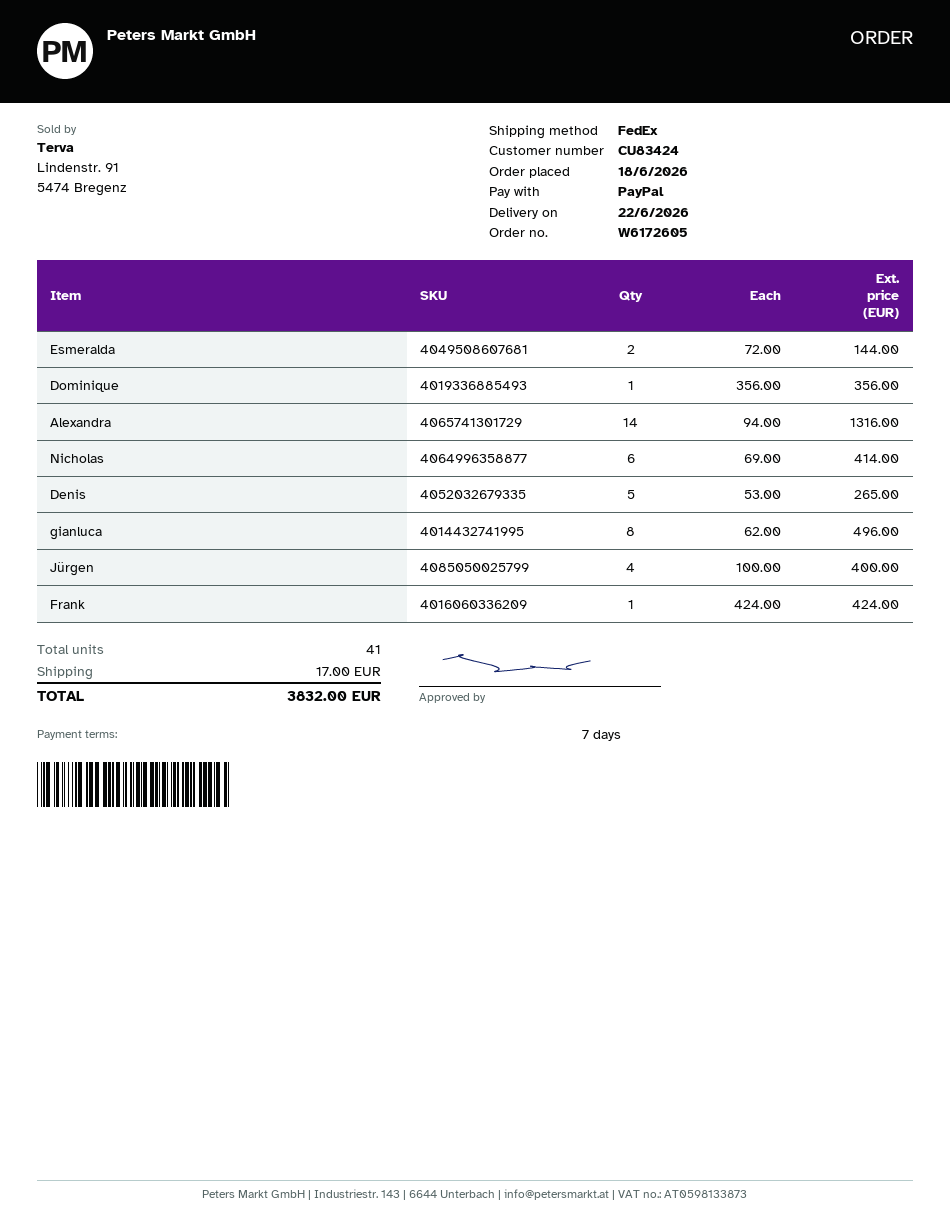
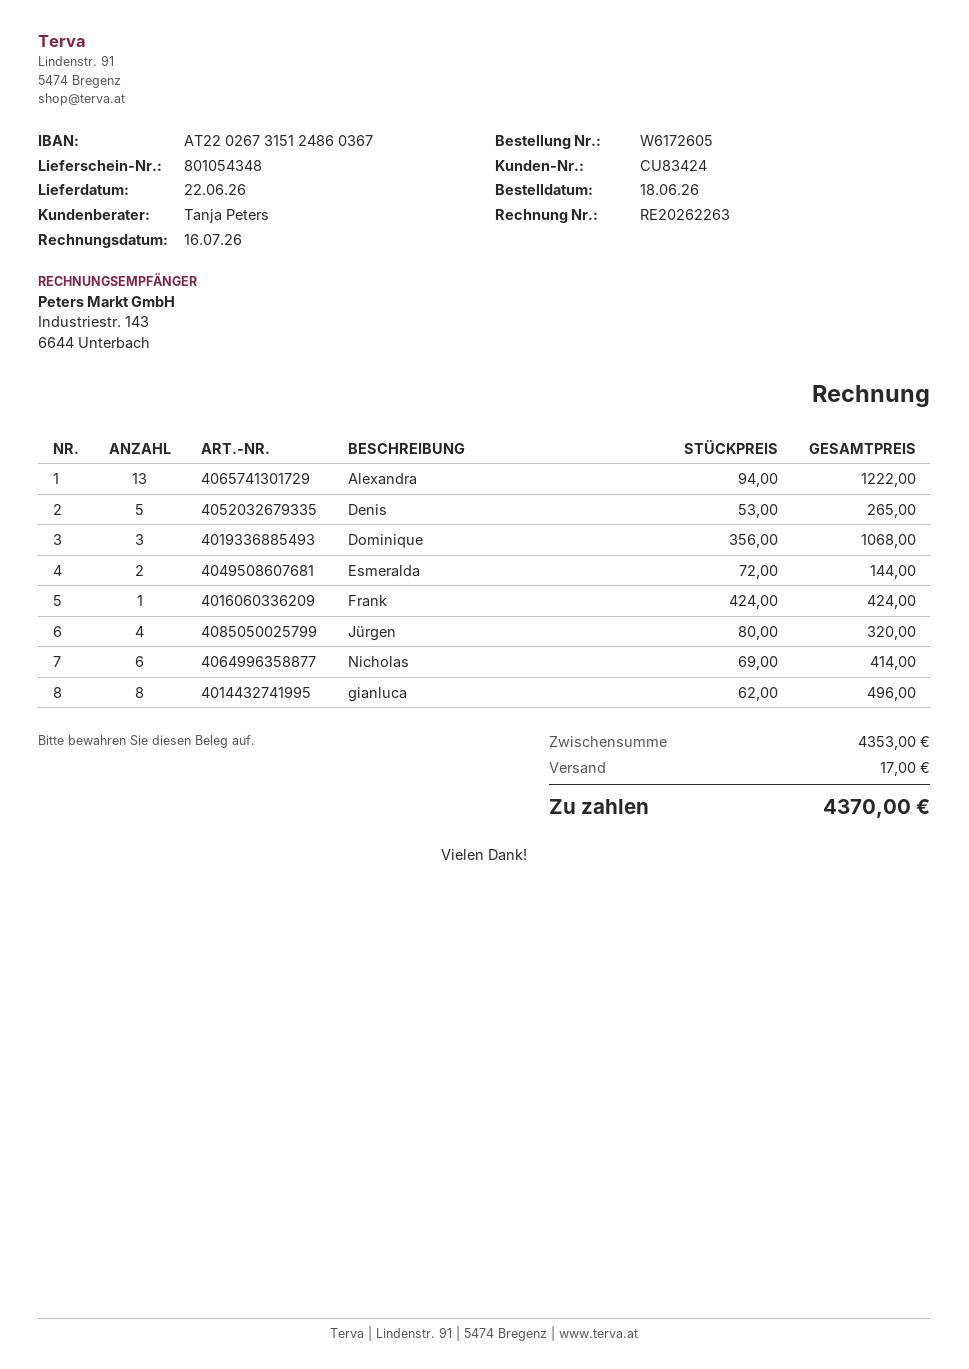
Dominique: 1 x 356.00 = 356.00 -> 3 x 356.00 = 1068.00
Alexandra: 14 x 94.00 = 1316.00 -> 13 x 94.00 = 1222.00
Jürgen: 4 x 100.00 = 400.00 -> 4 x 80.00 = 320.00
total: 3832.00 -> 4370.00

